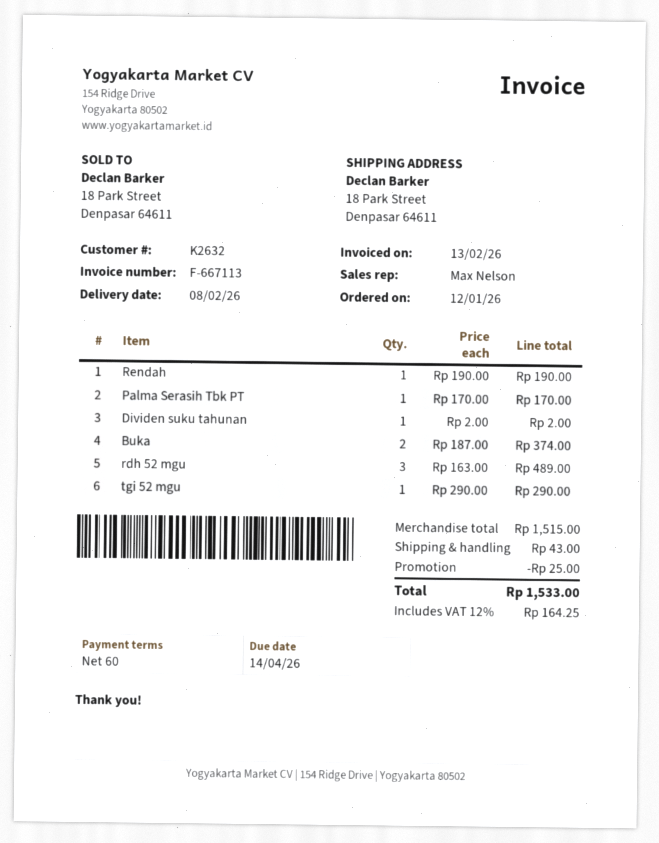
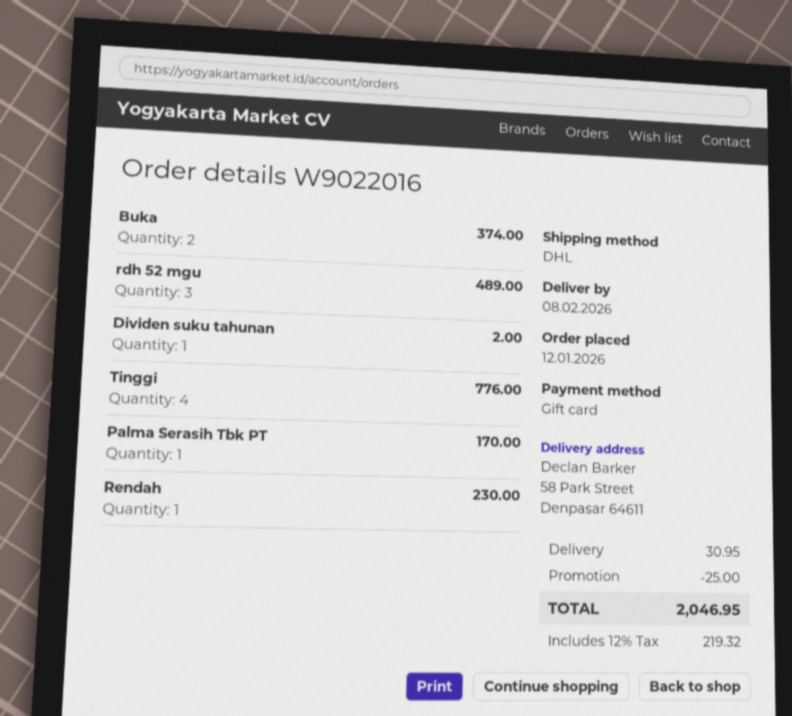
ship to: 18 Park Street, Denpasar 64611 -> 58 Park Street, Denpasar 64611
Rendah: 1 for 190.00 -> 1 for 230.00
tgi 52 mgu: 1 for 290.00 -> none
Tinggi: none -> 4 for 776.00
shipping: 43.00 -> 30.95
tax: 12% = 164.25 -> 12% = 219.32
total: 1533.00 -> 2046.95

